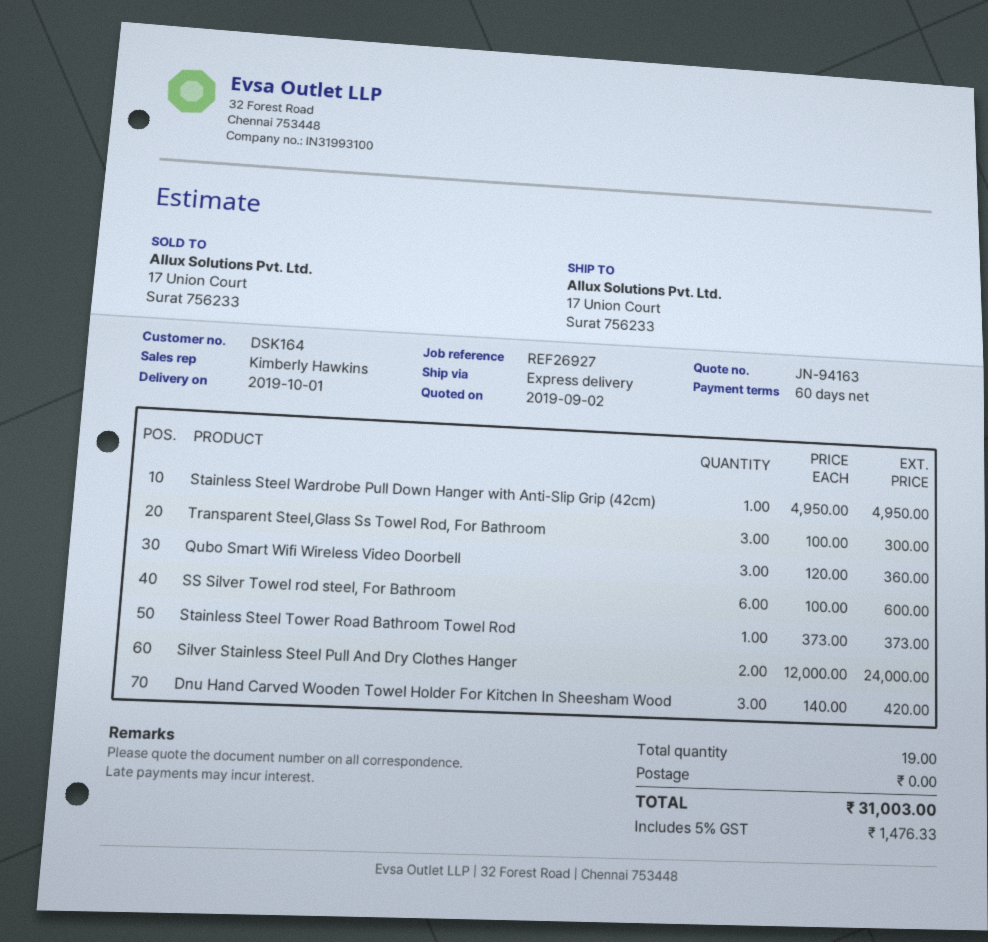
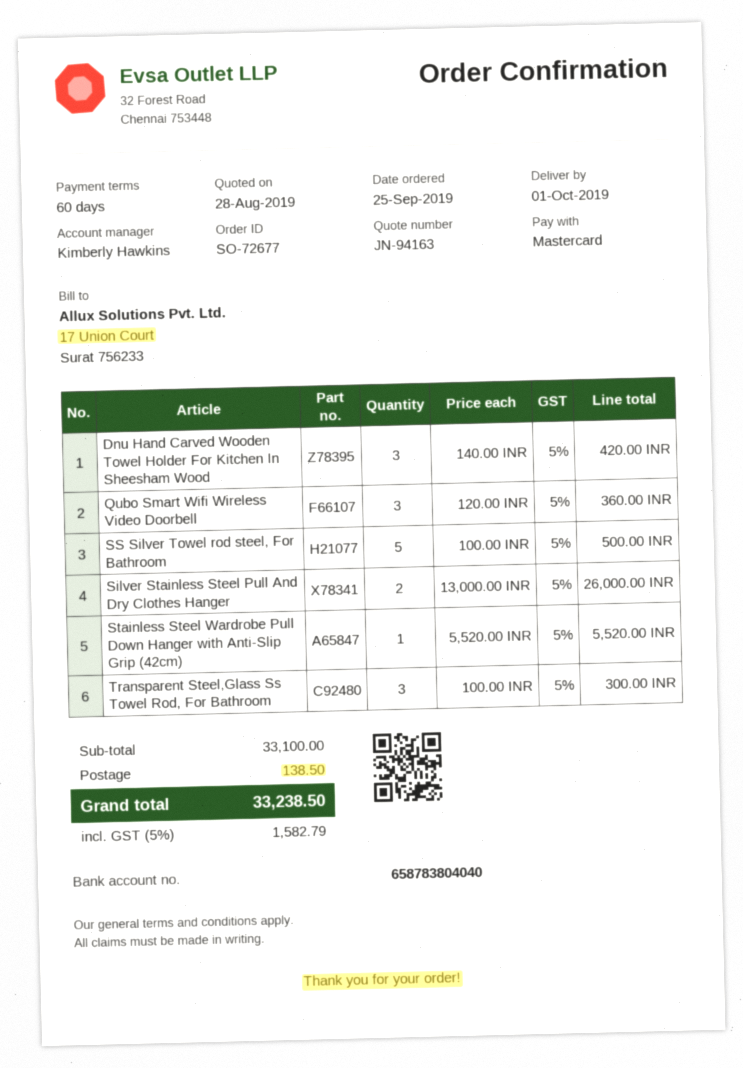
quote date: 2019-09-02 -> 2019-08-28
Stainless Steel Wardrobe Pull Down Hanger with Anti-Slip Grip (42cm): 1 x 4950.00 = 4950.00 -> 1 x 5520.00 = 5520.00
SS Silver Towel rod steel, For Bathroom: 6 x 100.00 = 600.00 -> 5 x 100.00 = 500.00
Stainless Steel Tower Road Bathroom Towel Rod: 1 x 373.00 = 373.00 -> none
Silver Stainless Steel Pull And Dry Clothes Hanger: 2 x 12000.00 = 24000.00 -> 2 x 13000.00 = 26000.00
shipping: 0.00 -> 138.50
tax: 5% = 1476.33 -> 5% = 1582.79
total: 31003.00 -> 33238.50

